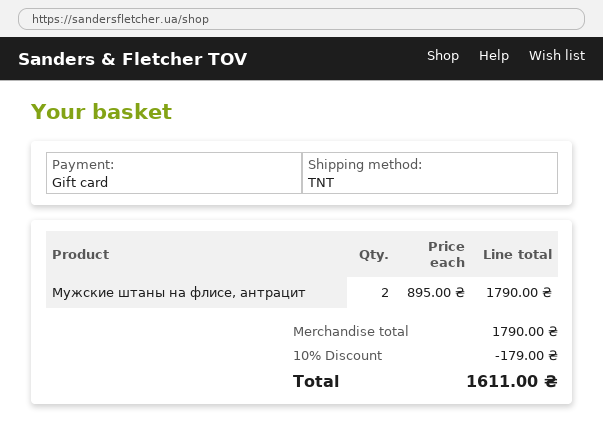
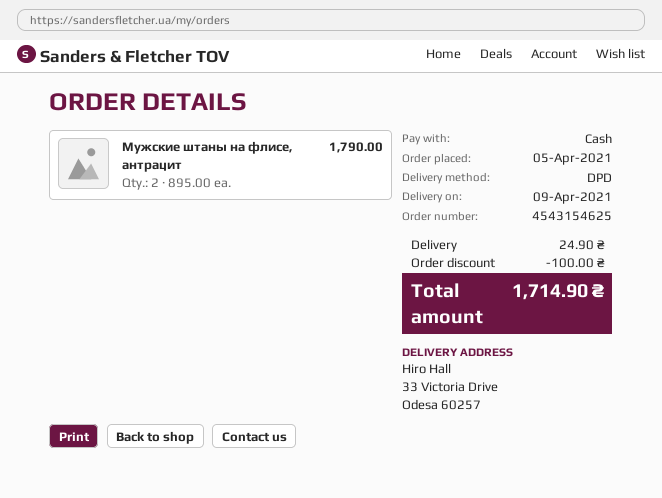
payment method: gift card -> cash
shipping method: TNT -> DPD
discount: 179.00 -> 100.00
shipping: none -> 24.90
total: 1611.00 -> 1714.90

